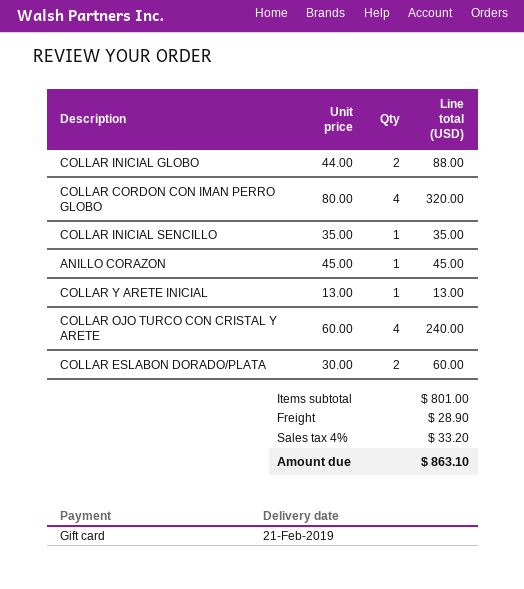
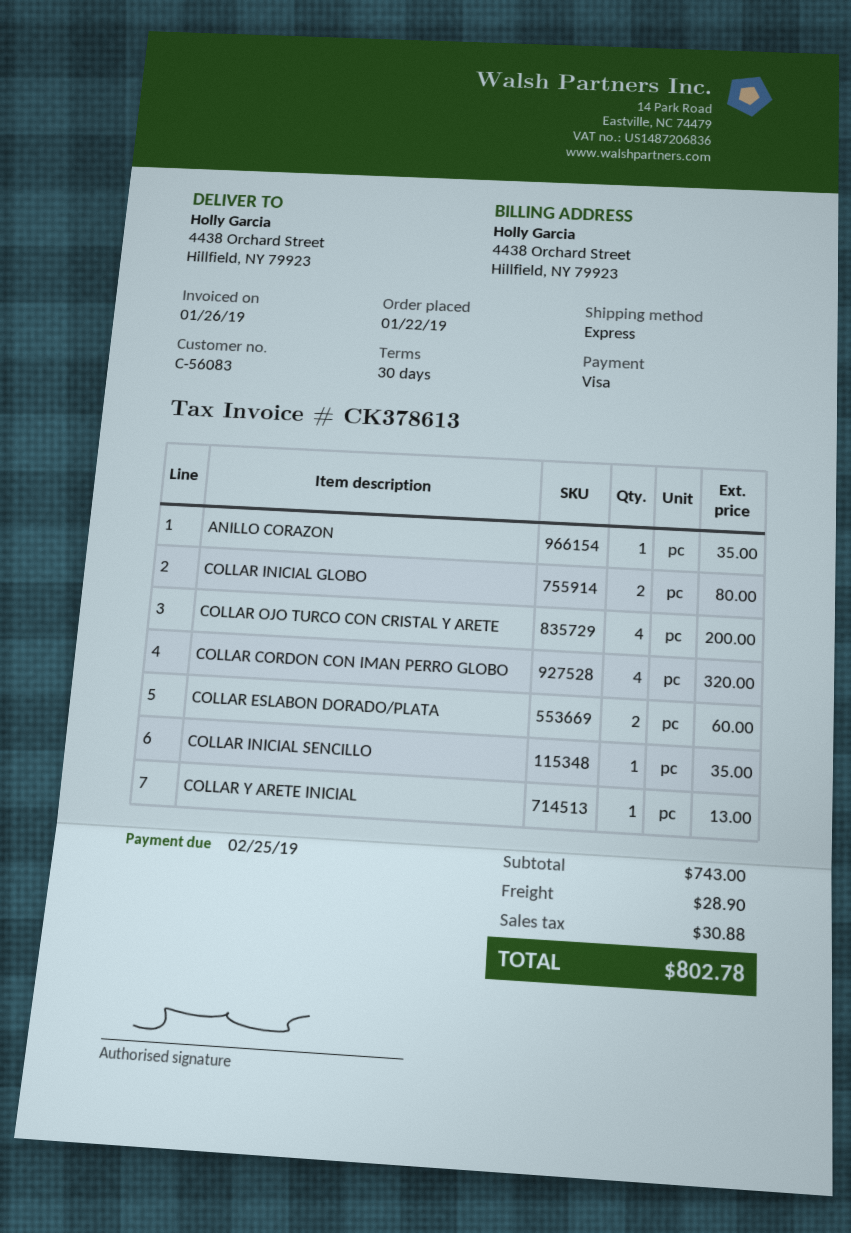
payment method: gift card -> Visa
COLLAR INICIAL GLOBO: 2 for 88.00 -> 2 for 80.00
ANILLO CORAZON: 1 for 45.00 -> 1 for 35.00
COLLAR OJO TURCO CON CRISTAL Y ARETE: 4 for 240.00 -> 4 for 200.00
subtotal: 801.00 -> 743.00
tax: 33.20 -> 30.88
total: 863.10 -> 802.78

